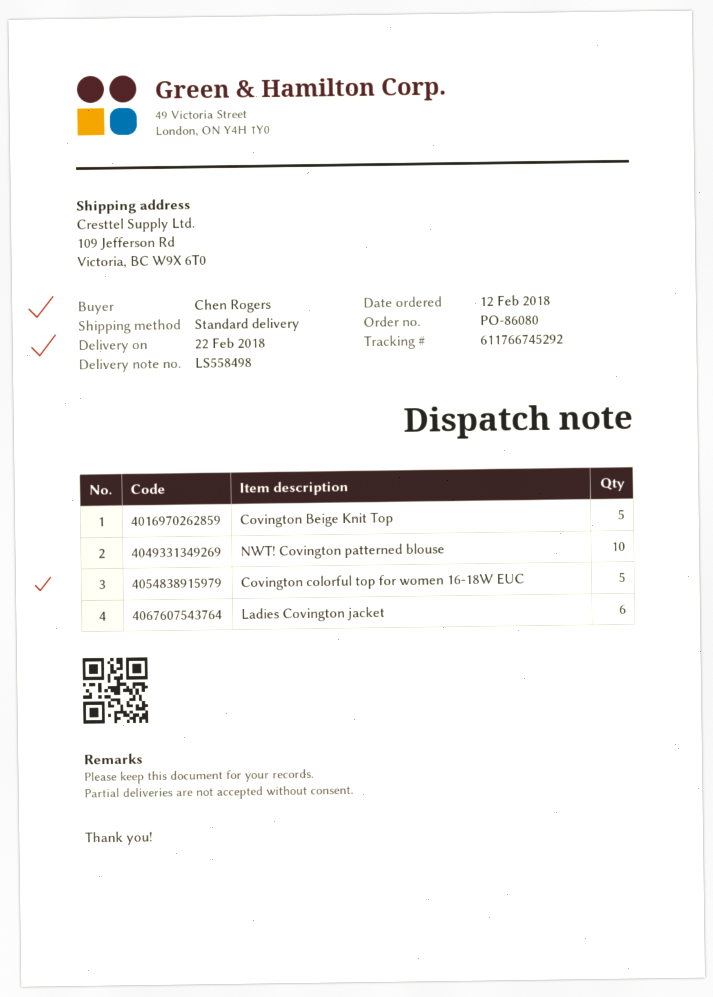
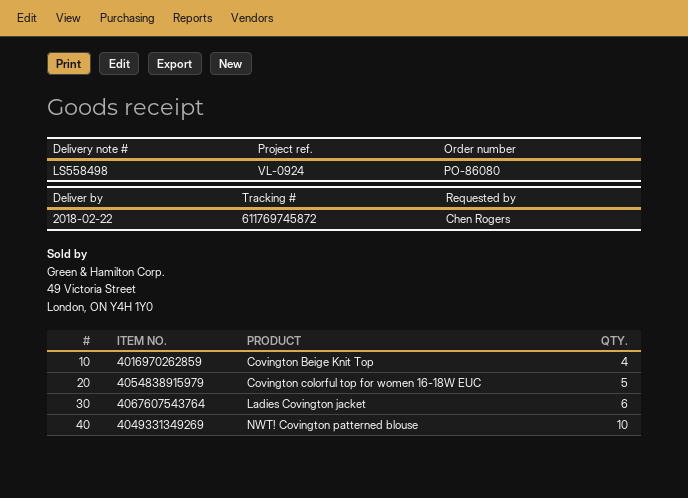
tracking number: 611766745292 -> 611769745872
Covington Beige Knit Top: 5 -> 4

